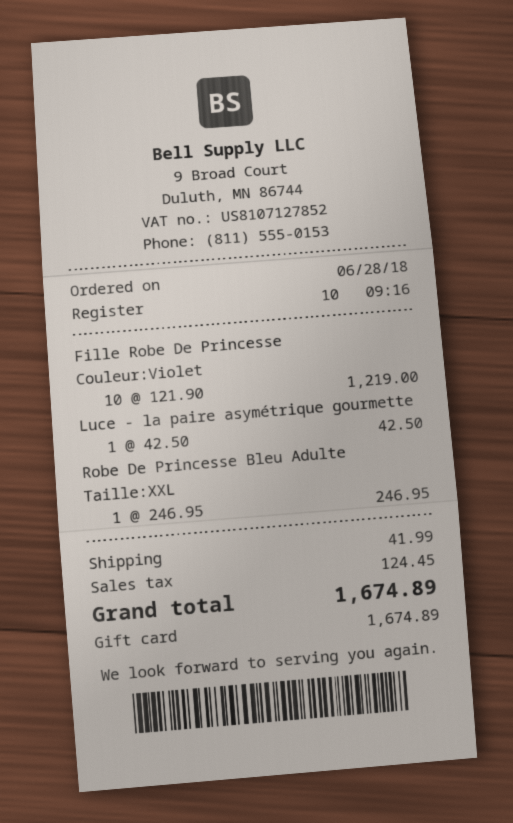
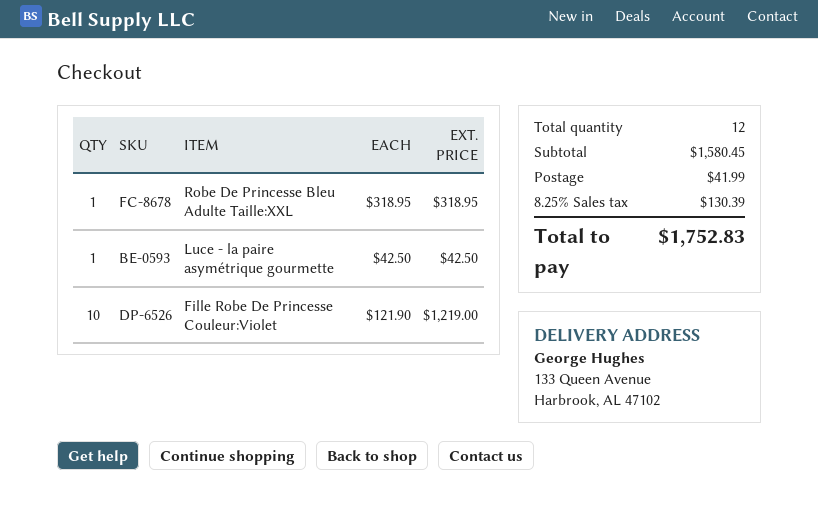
Robe De Princesse Bleu Adulte Taille:XXL: 1 x 246.95 = 246.95 -> 1 x 318.95 = 318.95
tax: 124.45 -> 130.39
total: 1674.89 -> 1752.83

